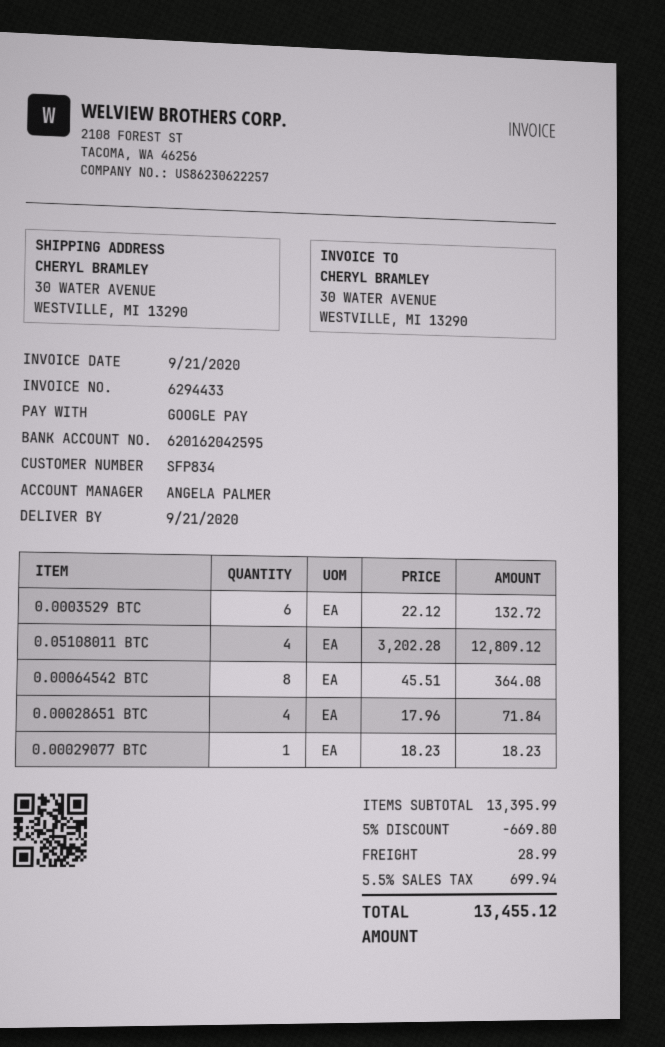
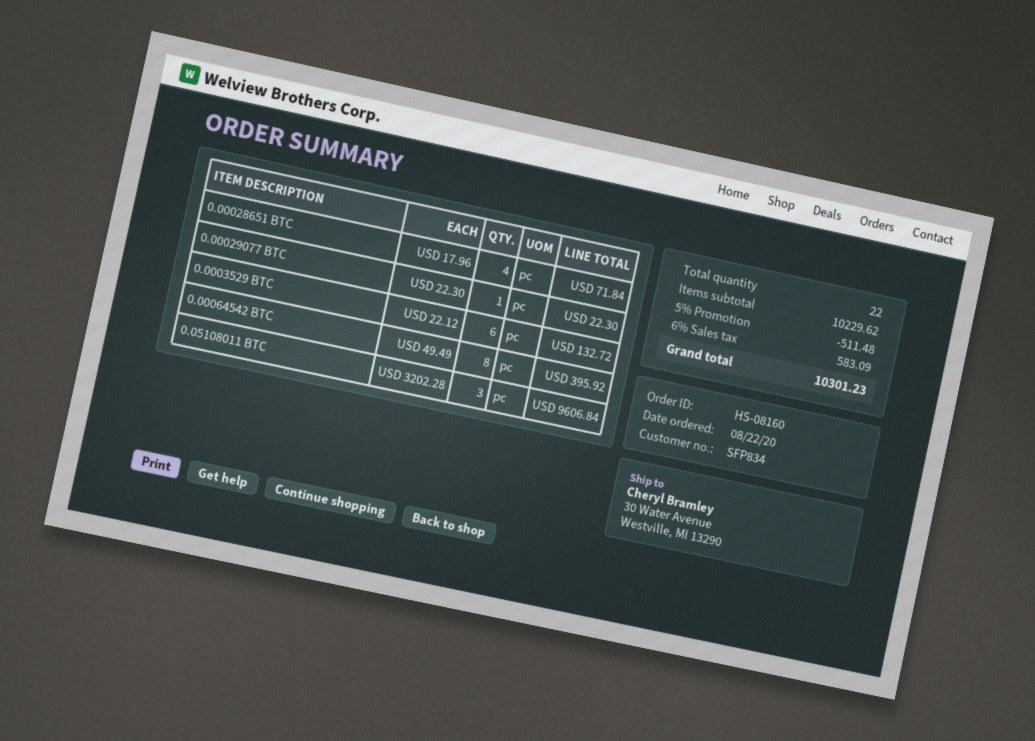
0.05108011 BTC: 4 x 3202.28 = 12809.12 -> 3 x 3202.28 = 9606.84
0.00064542 BTC: 8 x 45.51 = 364.08 -> 8 x 49.49 = 395.92
0.00029077 BTC: 1 x 18.23 = 18.23 -> 1 x 22.30 = 22.30
subtotal: 13395.99 -> 10229.62
discount: 5% = 669.80 -> 5% = 511.48
shipping: 28.99 -> none
tax: 5.5% = 699.94 -> 6% = 583.09
total: 13455.12 -> 10301.23

